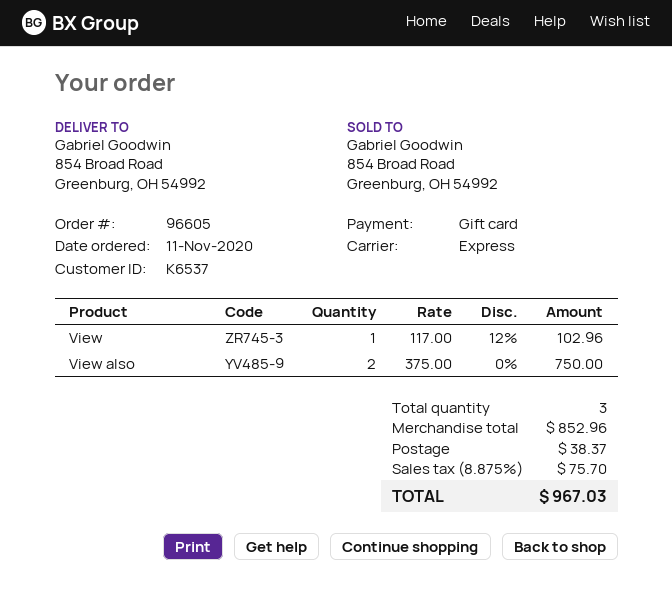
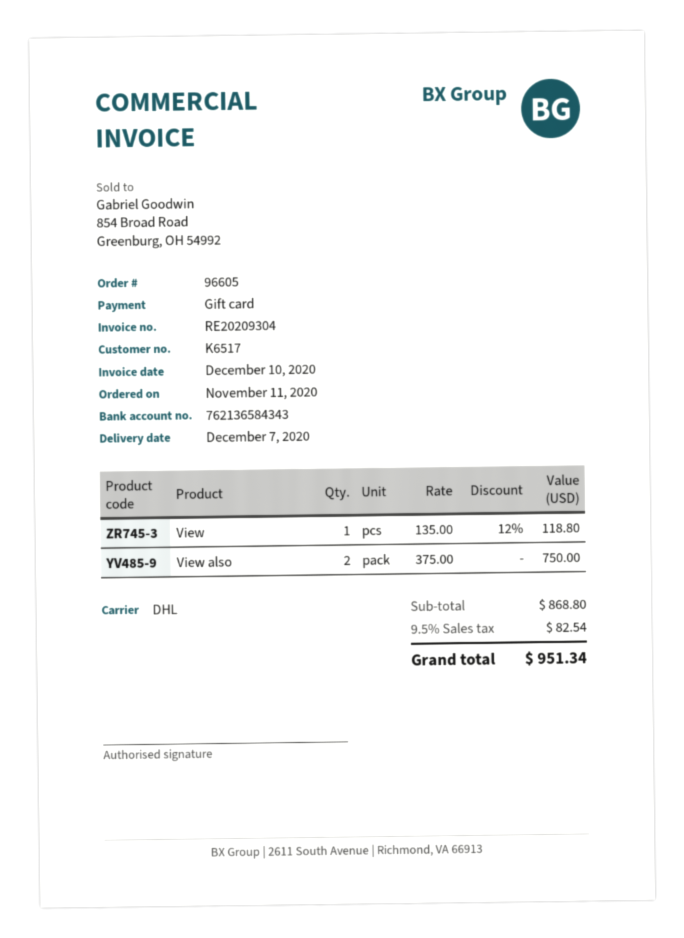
customer number: K6537 -> K6517
shipping method: express -> DHL
View: 1 x 117.00 - 12% = 102.96 -> 1 x 135.00 - 12% = 118.80
subtotal: 852.96 -> 868.80
shipping: 38.37 -> none
tax: 8.875% = 75.70 -> 9.5% = 82.54
total: 967.03 -> 951.34

